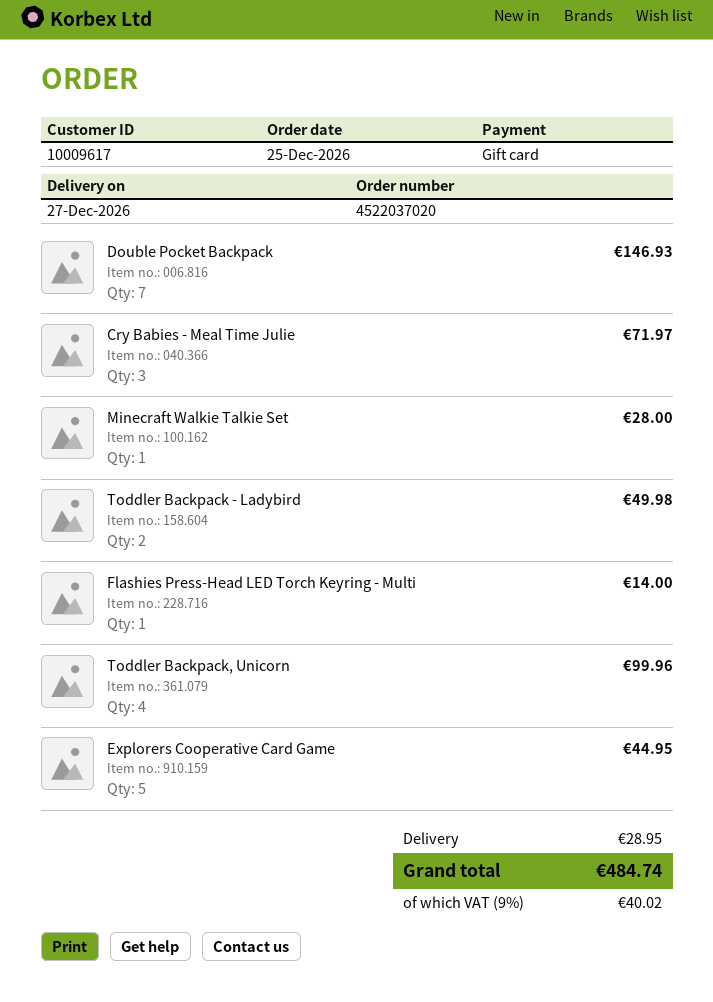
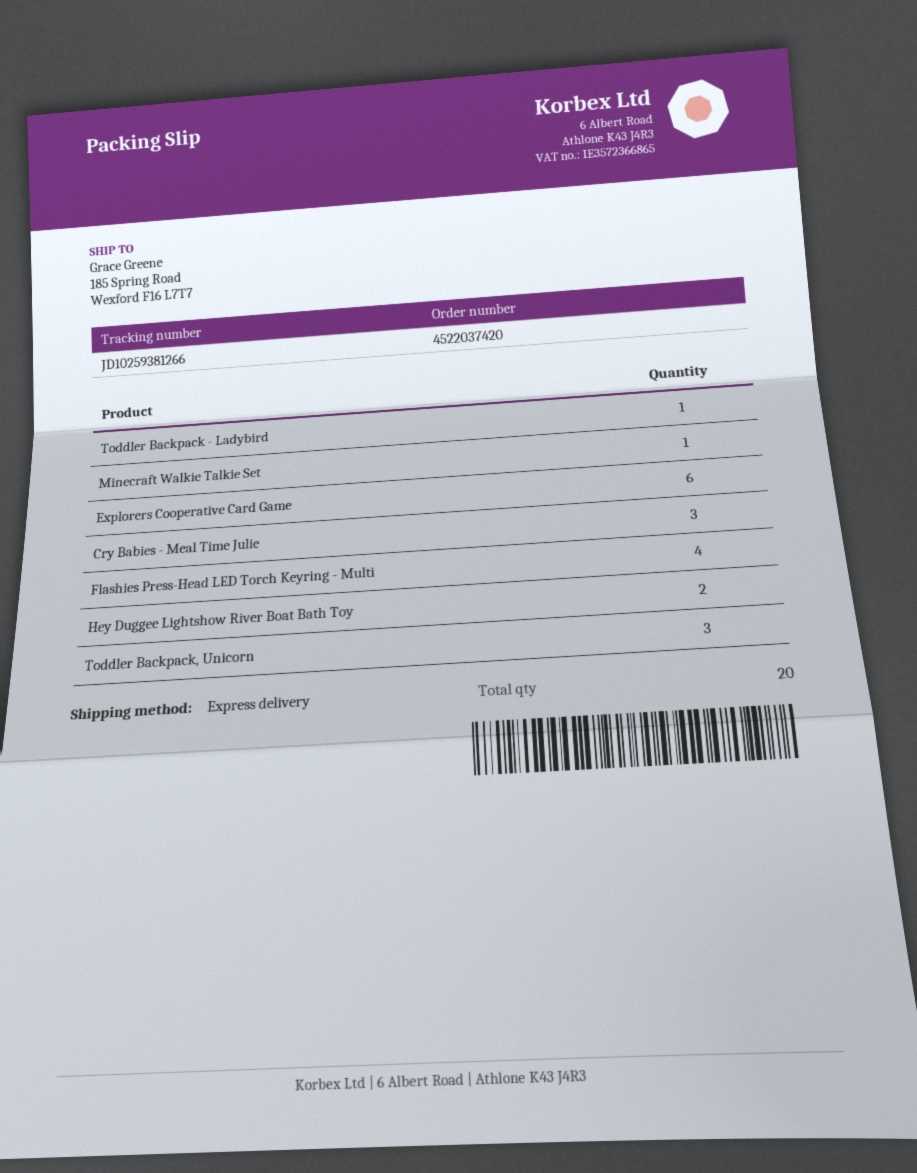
order number: 4522037020 -> 4522037420
Double Pocket Backpack: 7 -> none
Toddler Backpack - Ladybird: 2 -> 1
Flashies Press-Head LED Torch Keyring - Multi: 1 -> 4
Toddler Backpack, Unicorn: 4 -> 3
Explorers Cooperative Card Game: 5 -> 6
Hey Duggee Lightshow River Boat Bath Toy: none -> 2

